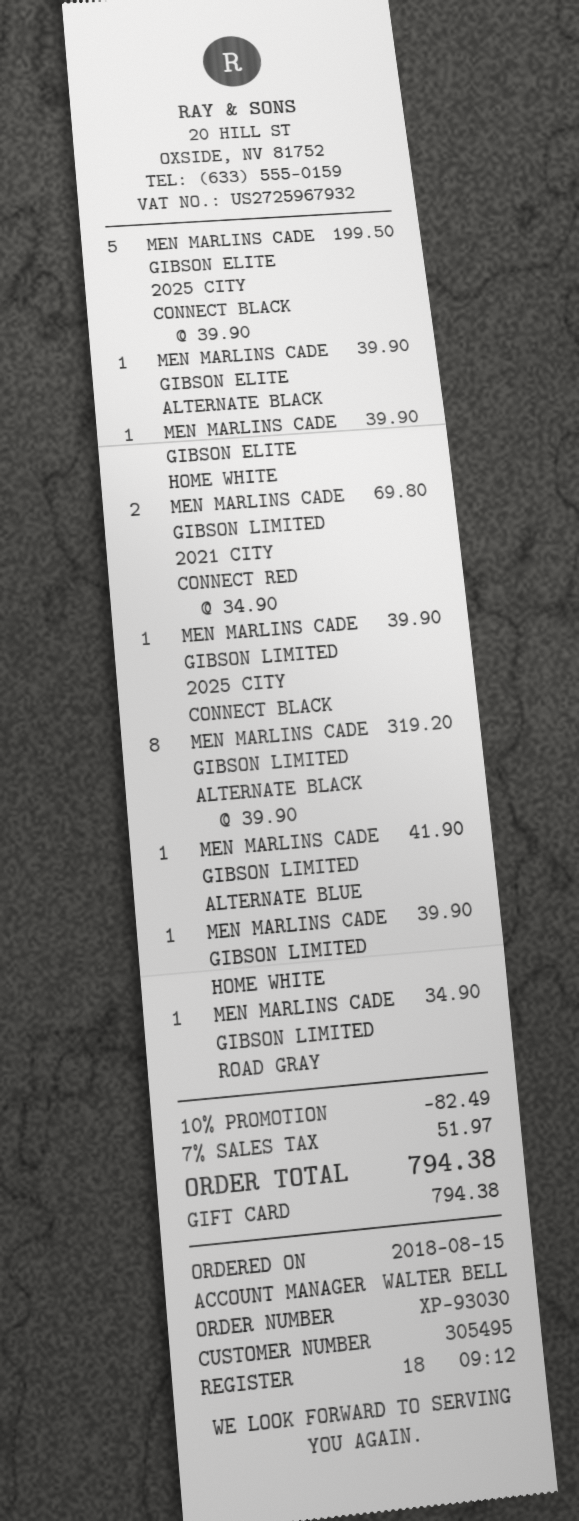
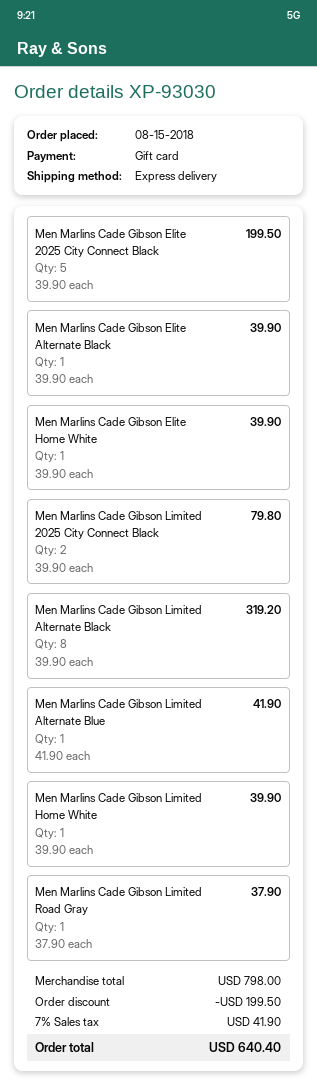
MEN MARLINS CADE GIBSON LIMITED 2021 CITY CONNECT RED: 2 x 34.90 = 69.80 -> none
MEN MARLINS CADE GIBSON LIMITED 2025 CITY CONNECT BLACK: 1 x 39.90 = 39.90 -> 2 x 39.90 = 79.80
MEN MARLINS CADE GIBSON LIMITED ROAD GRAY: 1 x 34.90 = 34.90 -> 1 x 37.90 = 37.90
discount: 82.49 -> 199.50
tax: 7% = 51.97 -> 7% = 41.90
total: 794.38 -> 640.40

